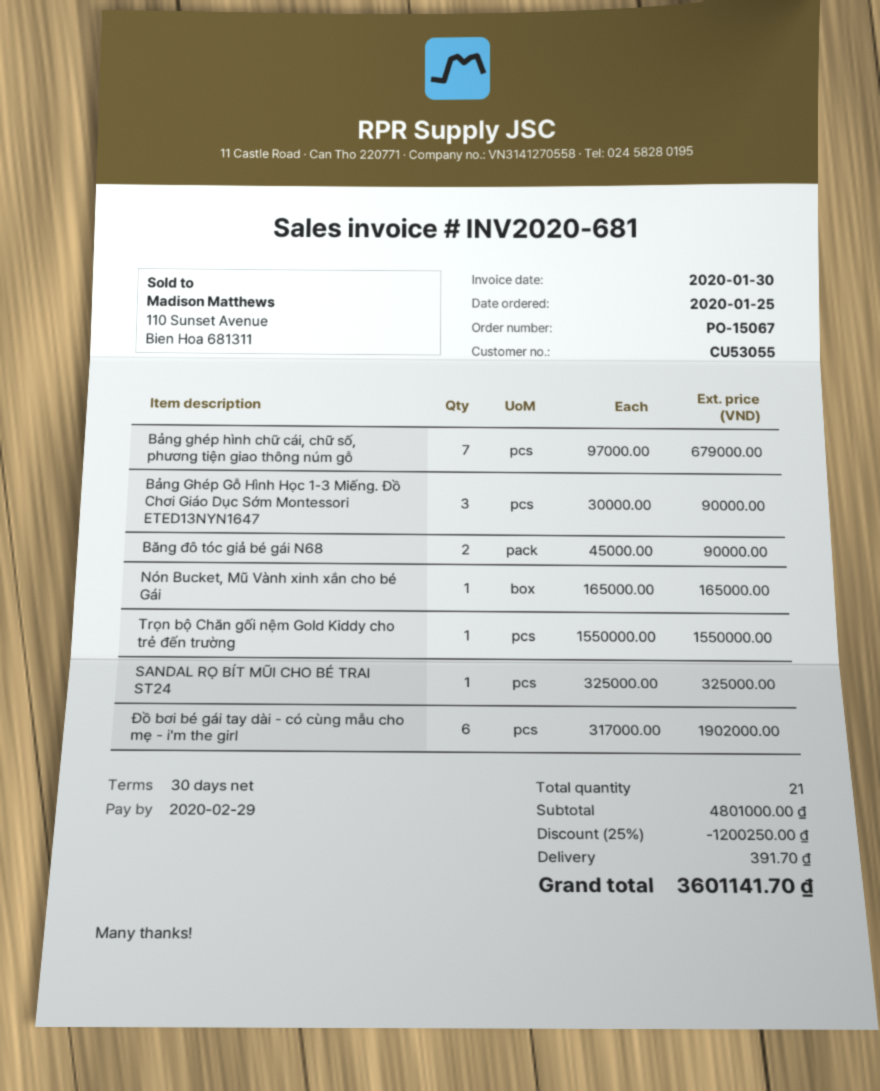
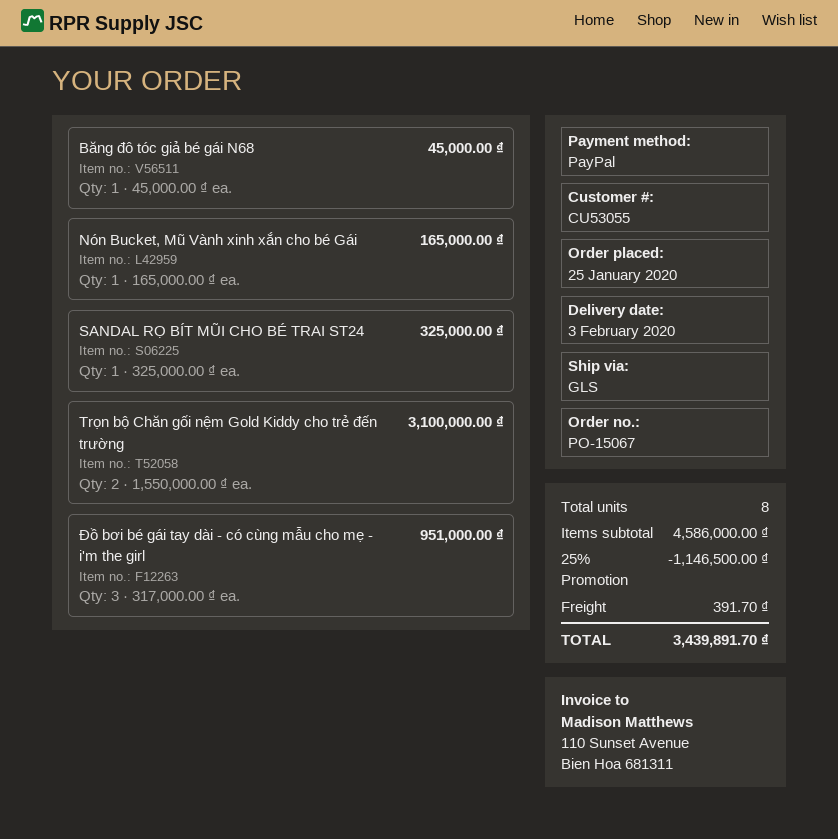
Bảng ghép hình chữ cái, chữ số, phương tiện giao thông núm gỗ: 7 x 97000.00 = 679000.00 -> none
Bảng Ghép Gỗ Hình Học 1-3 Miếng. Đồ Chơi Giáo Dục Sớm Montessori ETED13NYN1647: 3 x 30000.00 = 90000.00 -> none
Băng đô tóc giả bé gái N68: 2 x 45000.00 = 90000.00 -> 1 x 45000.00 = 45000.00
Trọn bộ Chăn gối nệm Gold Kiddy cho trẻ đến trường: 1 x 1550000.00 = 1550000.00 -> 2 x 1550000.00 = 3100000.00
Đồ bơi bé gái tay dài - có cùng mẫu cho mẹ - i'm the girl: 6 x 317000.00 = 1902000.00 -> 3 x 317000.00 = 951000.00
total quantity: 21 -> 8
subtotal: 4801000.00 -> 4586000.00
discount: 25% = 1200250.00 -> 25% = 1146500.00
total: 3601141.70 -> 3439891.70

